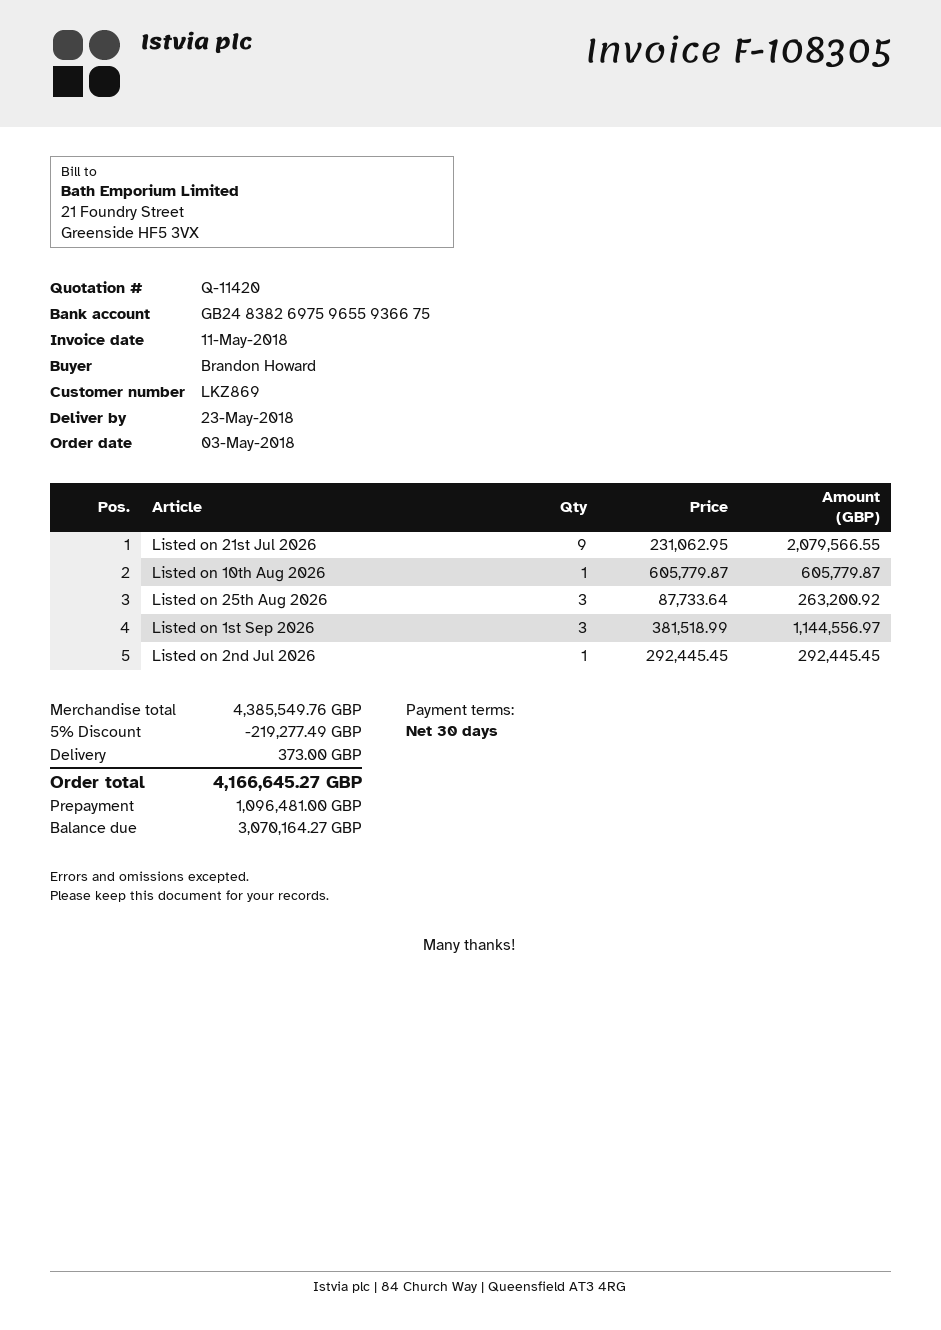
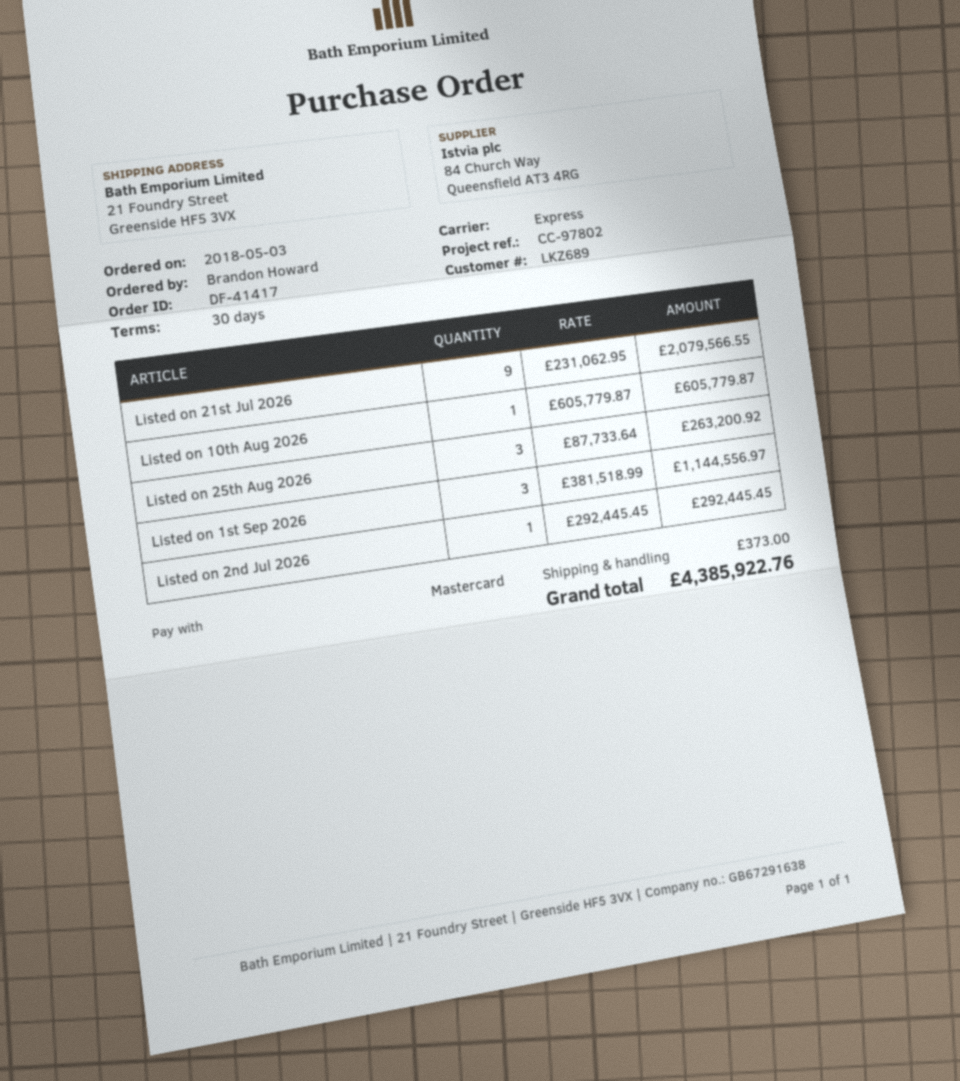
customer number: LKZ869 -> LKZ689
discount: 5% = 219277.49 -> none
total: 4166645.27 -> 4385922.76

